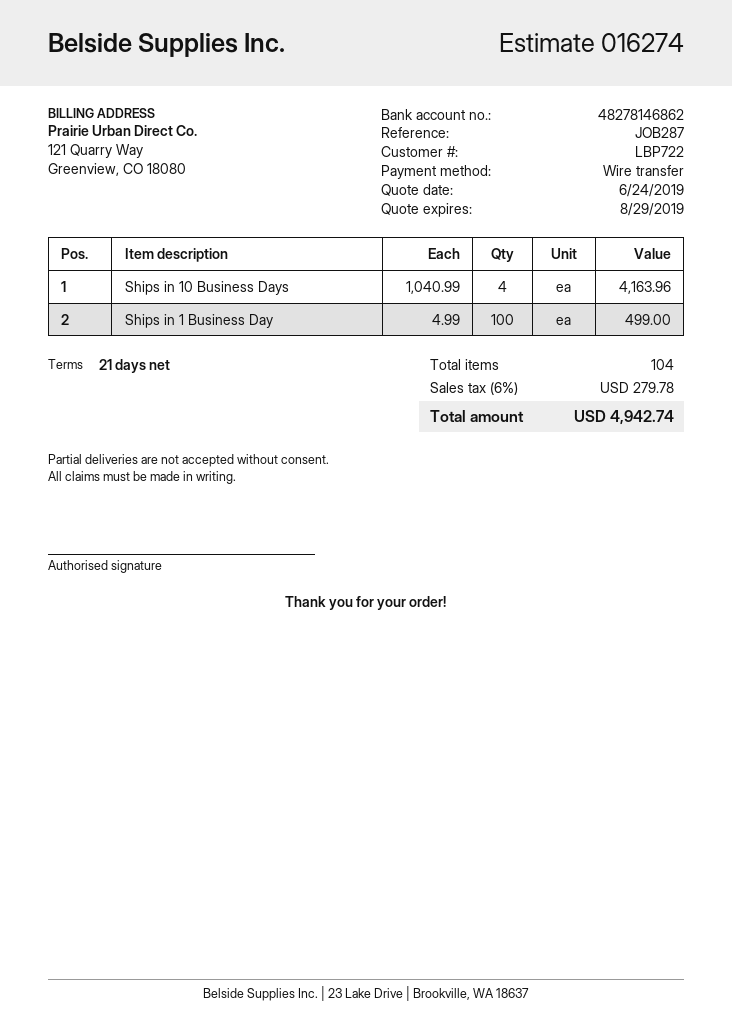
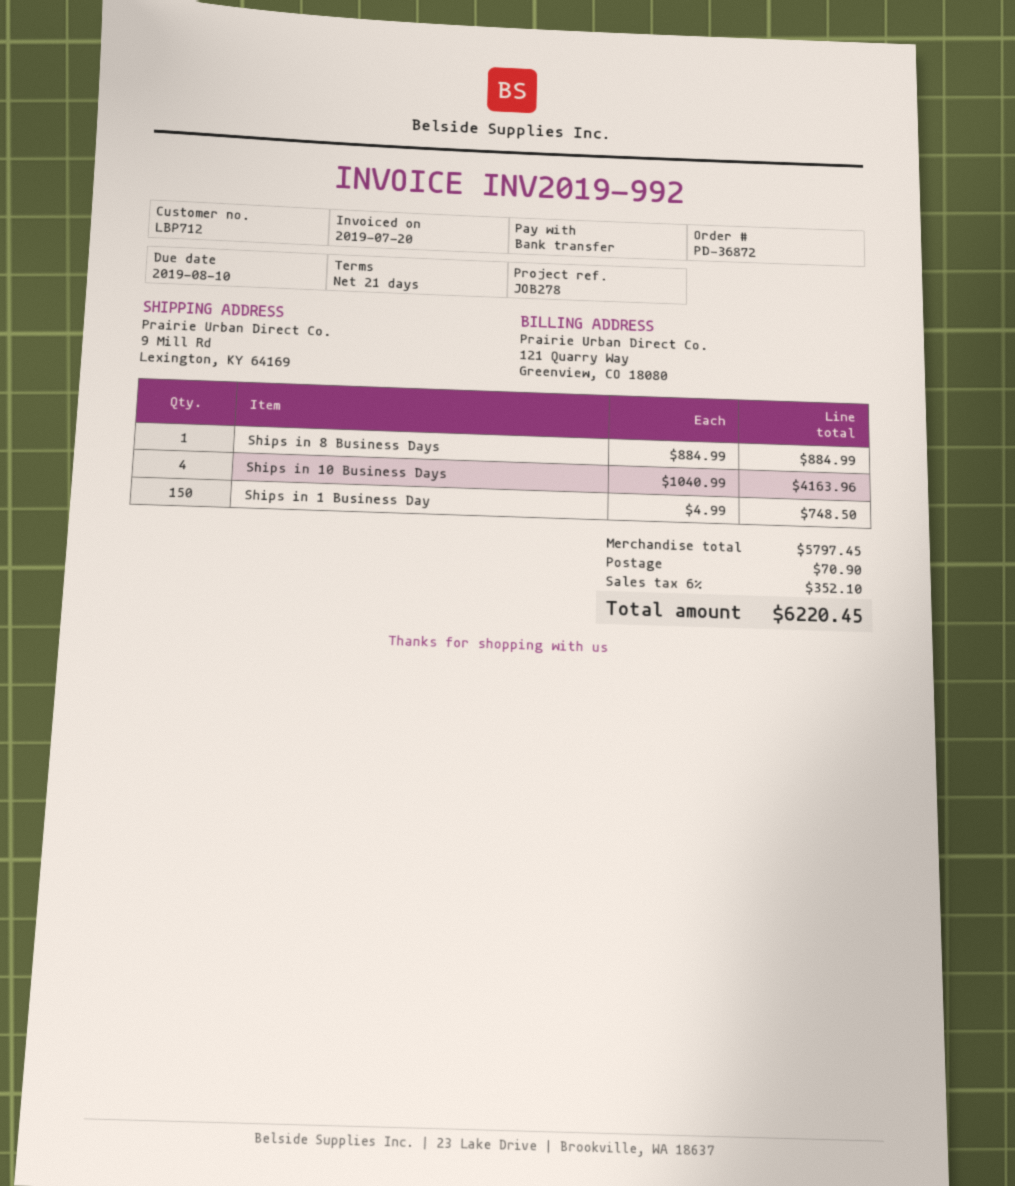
customer number: LBP722 -> LBP712
reference: JOB287 -> JOB278
Ships in 1 Business Day: 100 x 4.99 = 499.00 -> 150 x 4.99 = 748.50
Ships in 8 Business Days: none -> 1 x 884.99 = 884.99
shipping: none -> 70.90
tax: 6% = 279.78 -> 6% = 352.10
total: 4942.74 -> 6220.45

